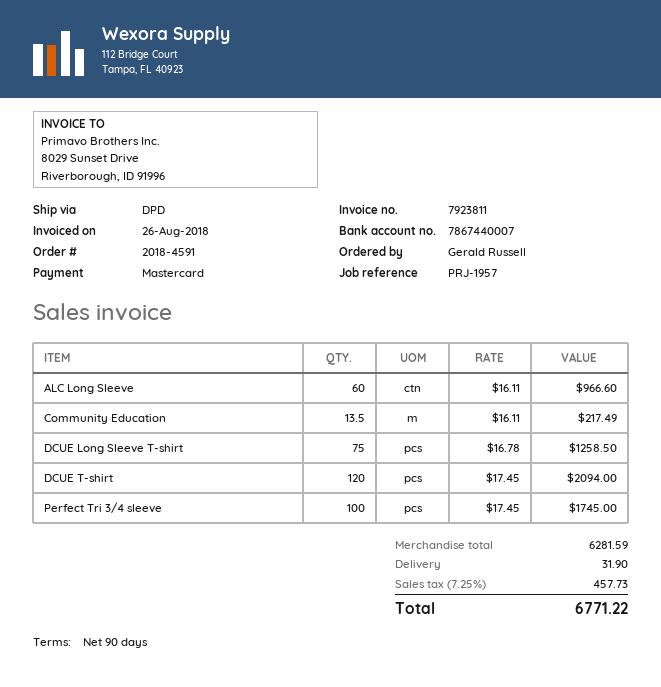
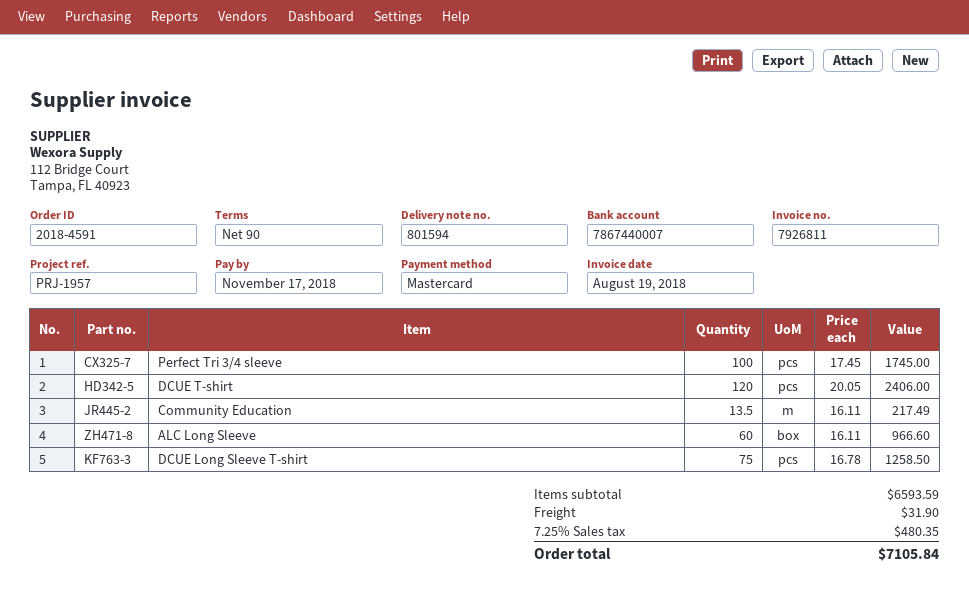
invoice number: 7923811 -> 7926811
invoice date: 2018-08-26 -> 2018-08-19
DCUE T-shirt: 120 x 17.45 = 2094.00 -> 120 x 20.05 = 2406.00
subtotal: 6281.59 -> 6593.59
tax: 7.25% = 457.73 -> 7.25% = 480.35
total: 6771.22 -> 7105.84

